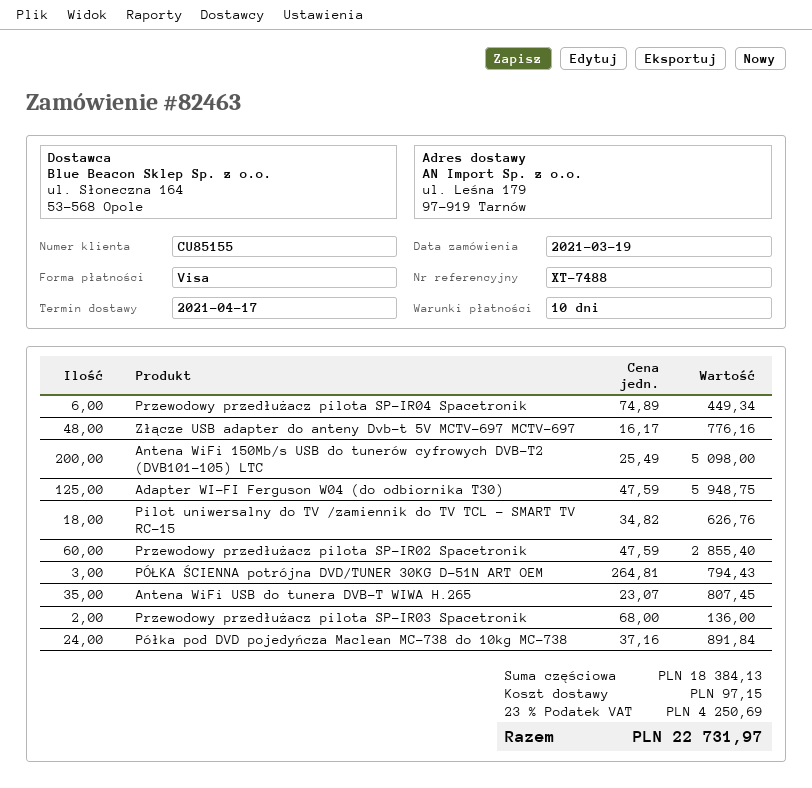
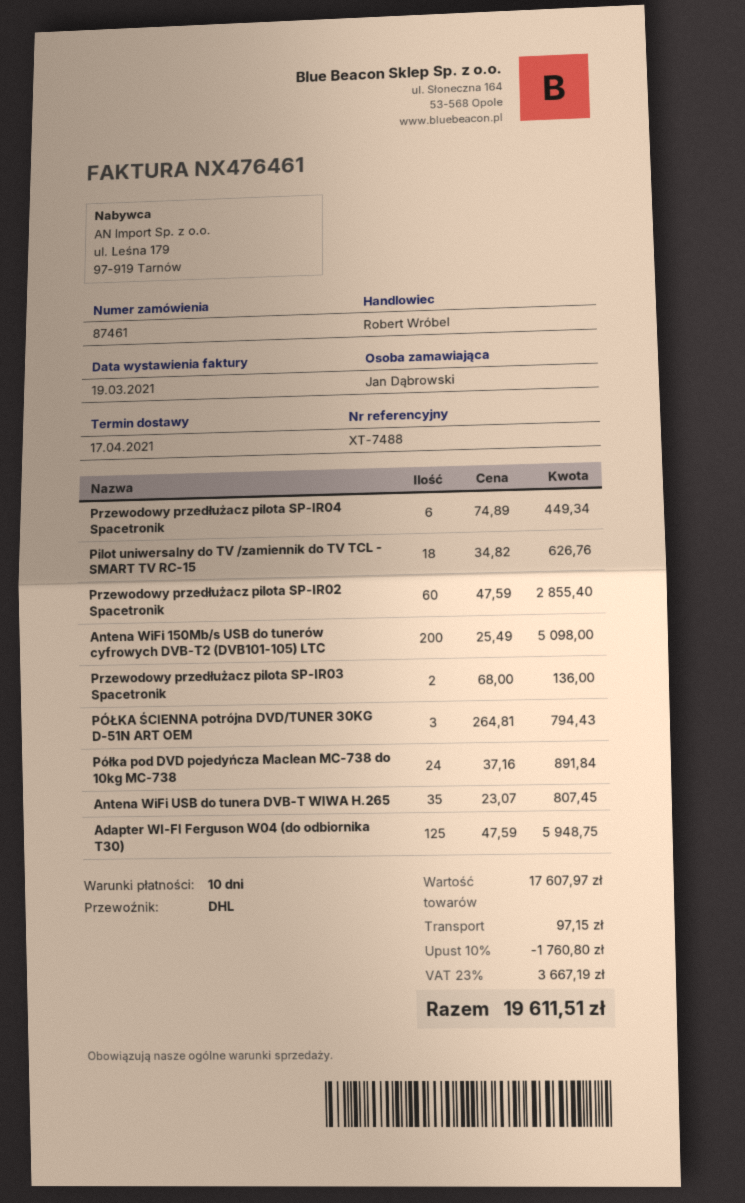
order number: 82463 -> 87461
Złącze USB adapter do anteny Dvb-t 5V MCTV-697 MCTV-697: 48 x 16.17 = 776.16 -> none
subtotal: 18384.13 -> 17607.97
discount: none -> 10% = 1760.80
tax: 23% = 4250.69 -> 23% = 3667.19
total: 22731.97 -> 19611.51

